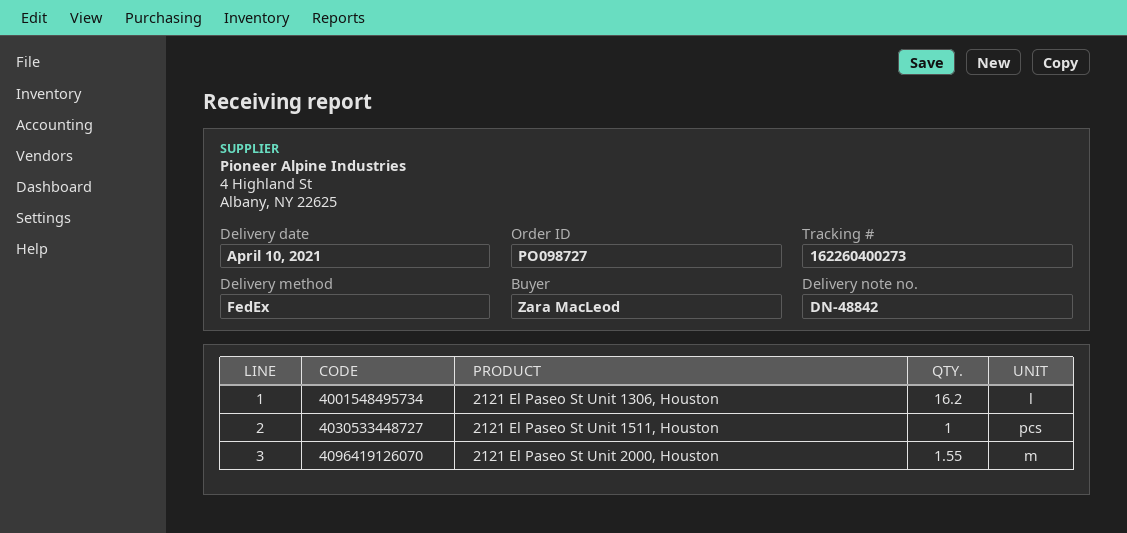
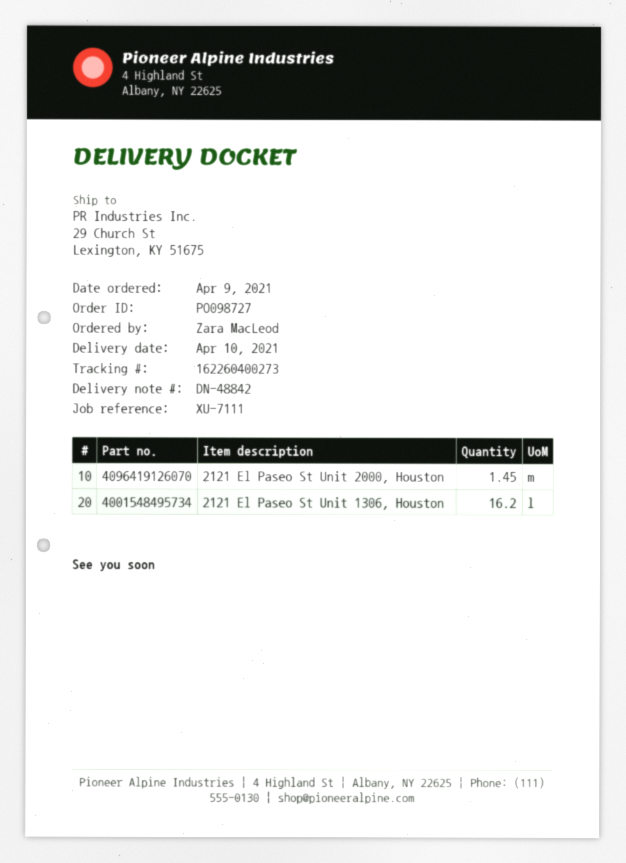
2121 El Paseo St Unit 1511, Houston: 1 -> none
2121 El Paseo St Unit 2000, Houston: 1.55 -> 1.45

